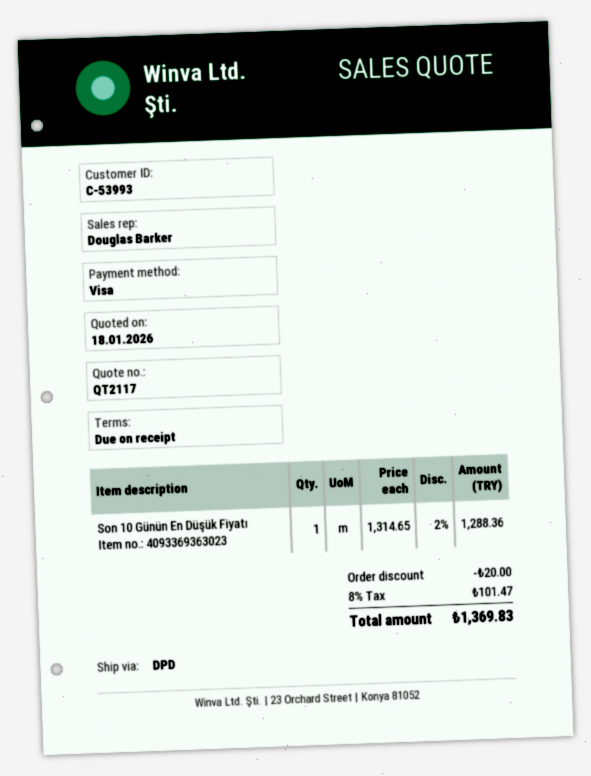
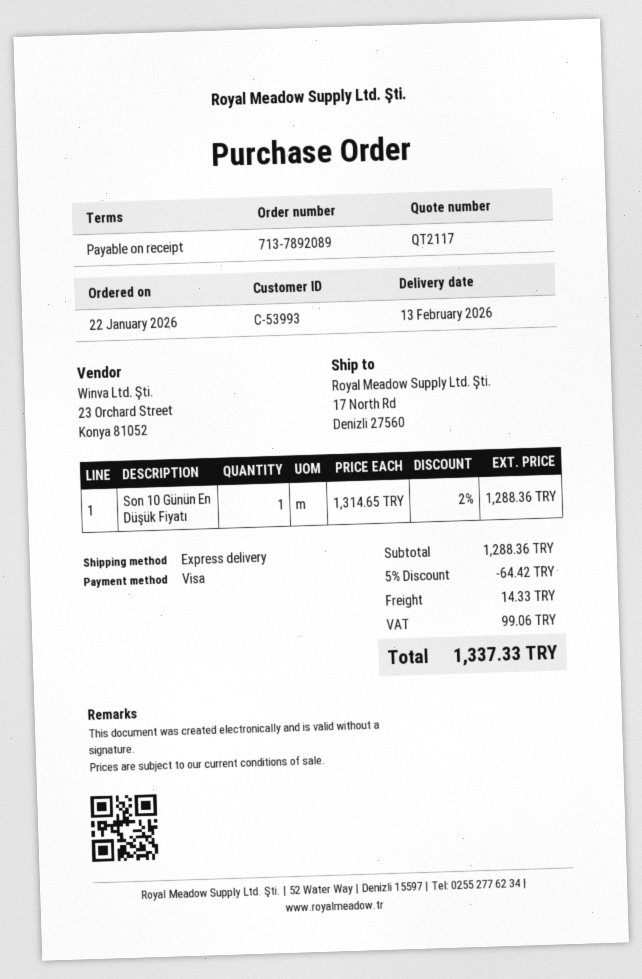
shipping method: DPD -> express
discount: 20.00 -> 64.42
shipping: none -> 14.33
tax: 101.47 -> 99.06
total: 1369.83 -> 1337.33

